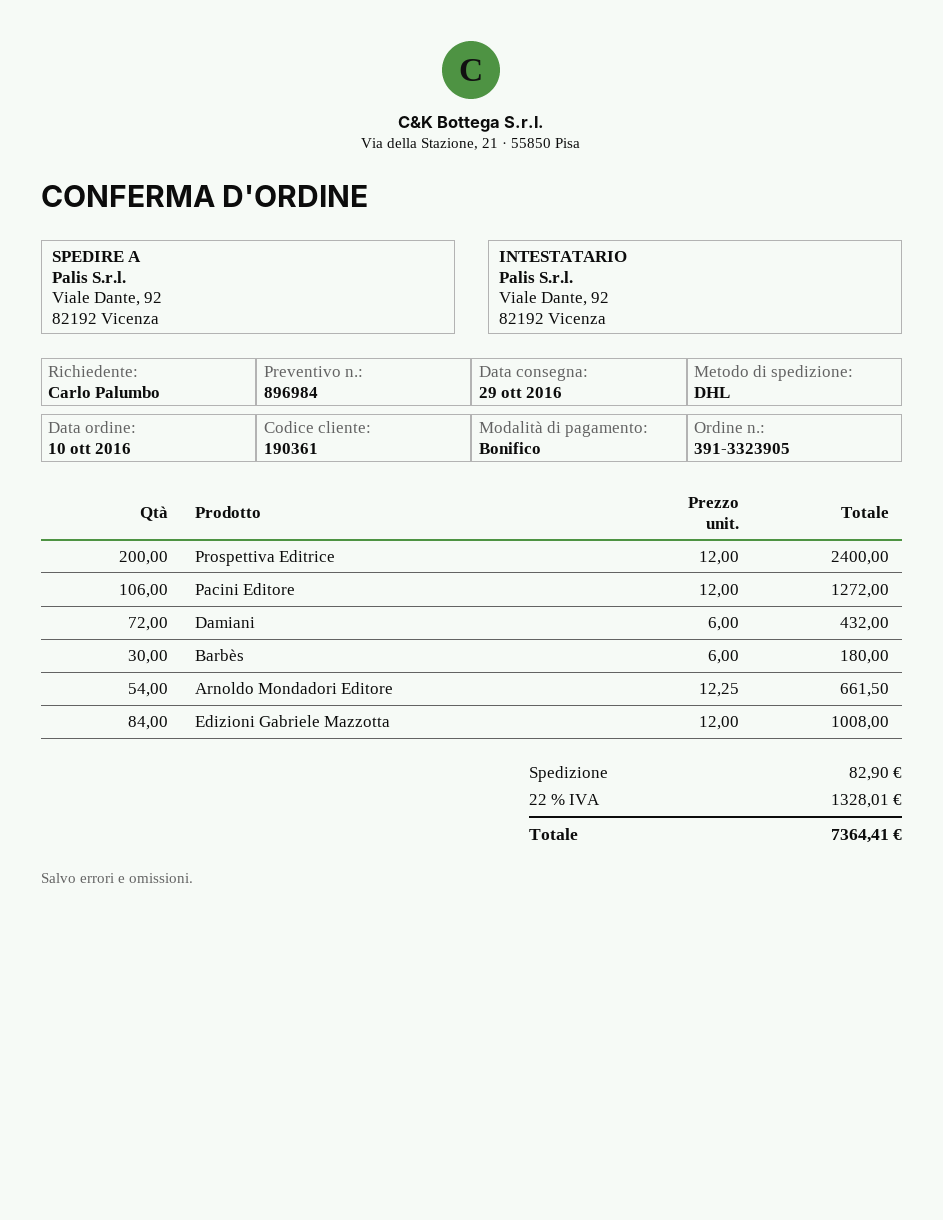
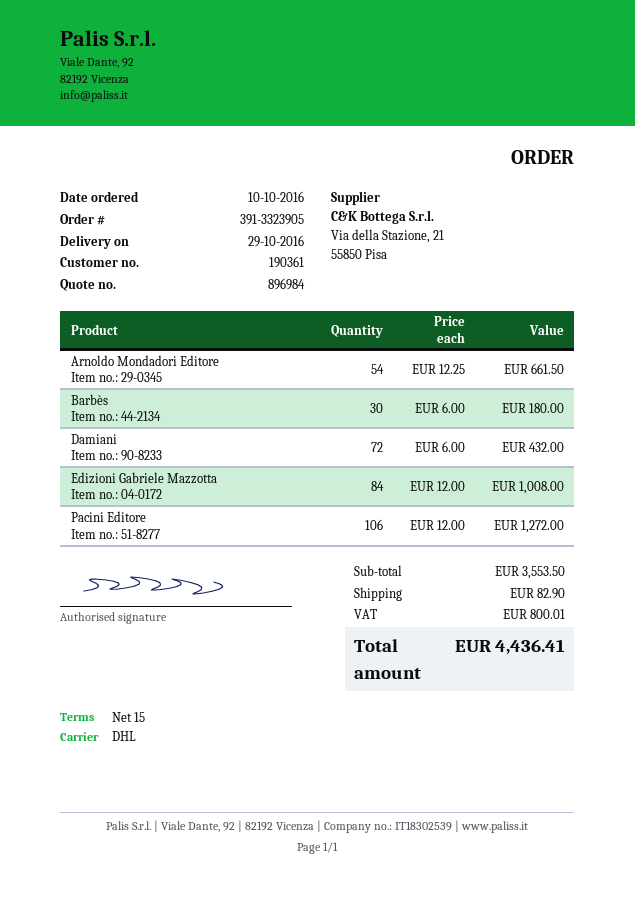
Prospettiva Editrice: 200 x 12.00 = 2400.00 -> none
tax: 1328.01 -> 800.01
total: 7364.41 -> 4436.41

